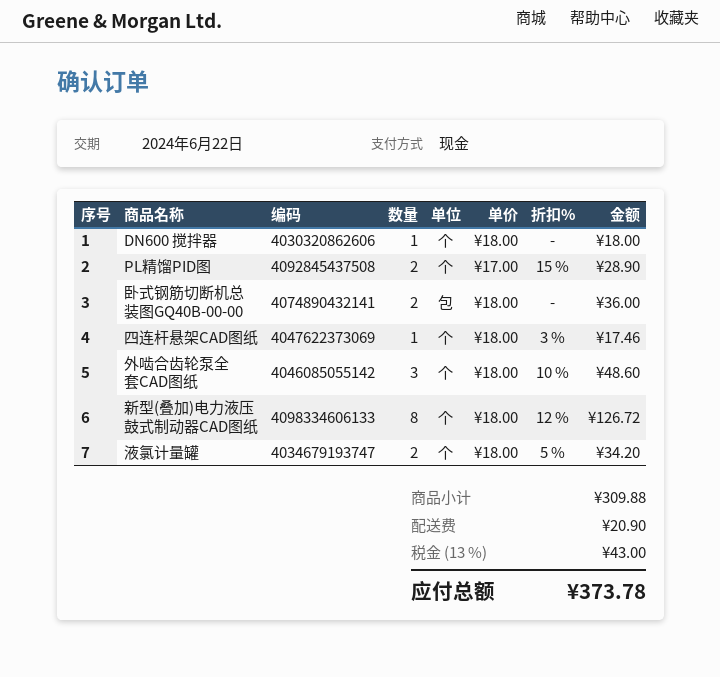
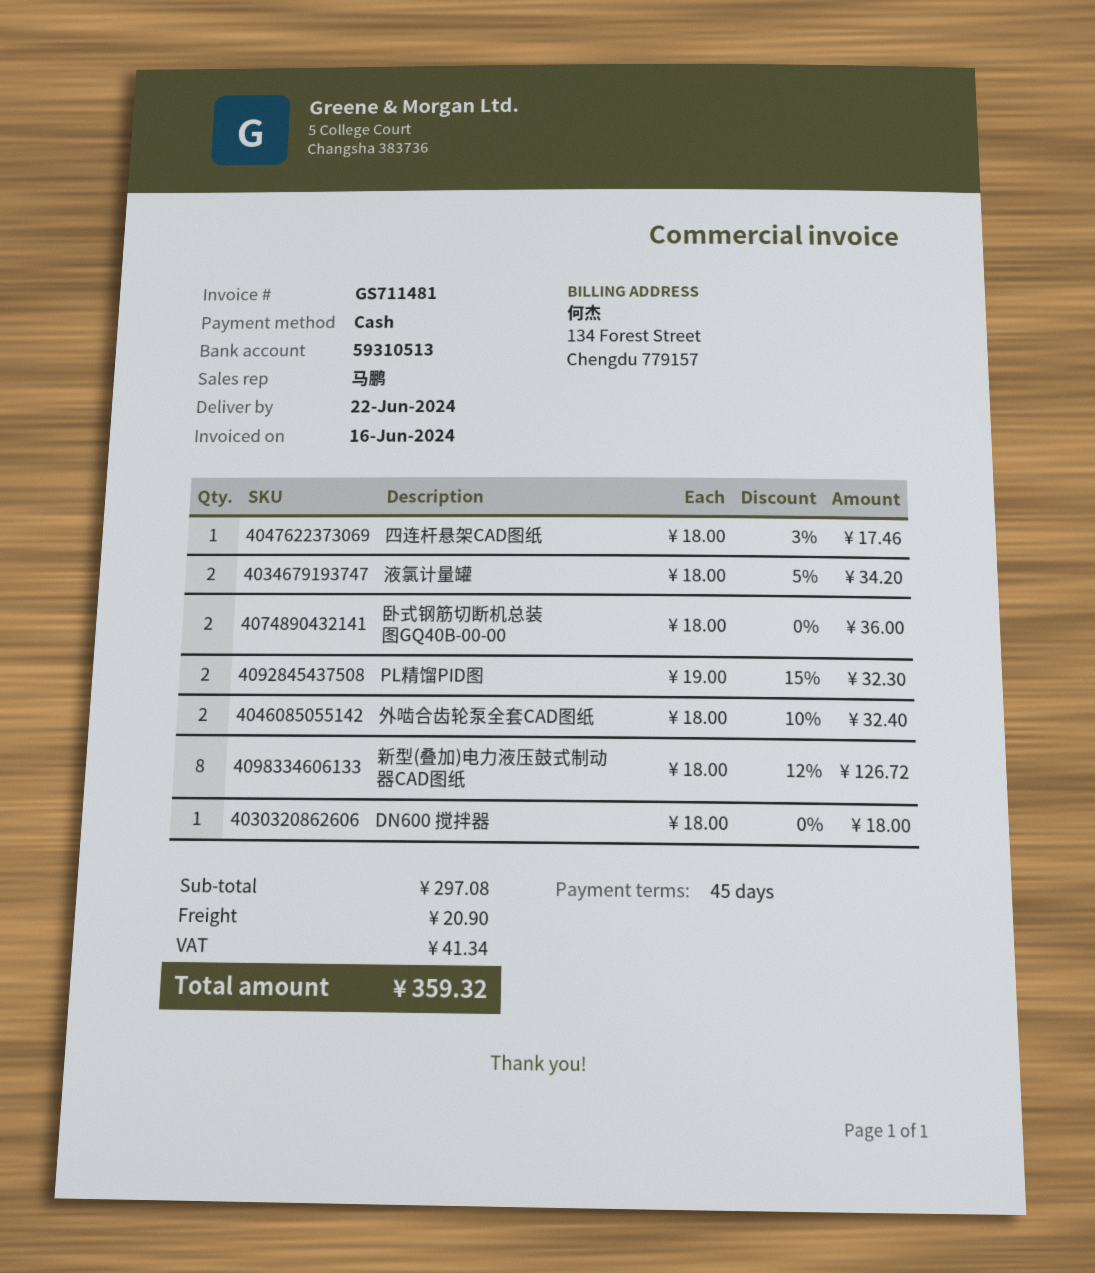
PL精馏PID图: 2 x 17.00 - 15% = 28.90 -> 2 x 19.00 - 15% = 32.30
外啮合齿轮泵全套CAD图纸: 3 x 18.00 - 10% = 48.60 -> 2 x 18.00 - 10% = 32.40
subtotal: 309.88 -> 297.08
tax: 43.00 -> 41.34
total: 373.78 -> 359.32

